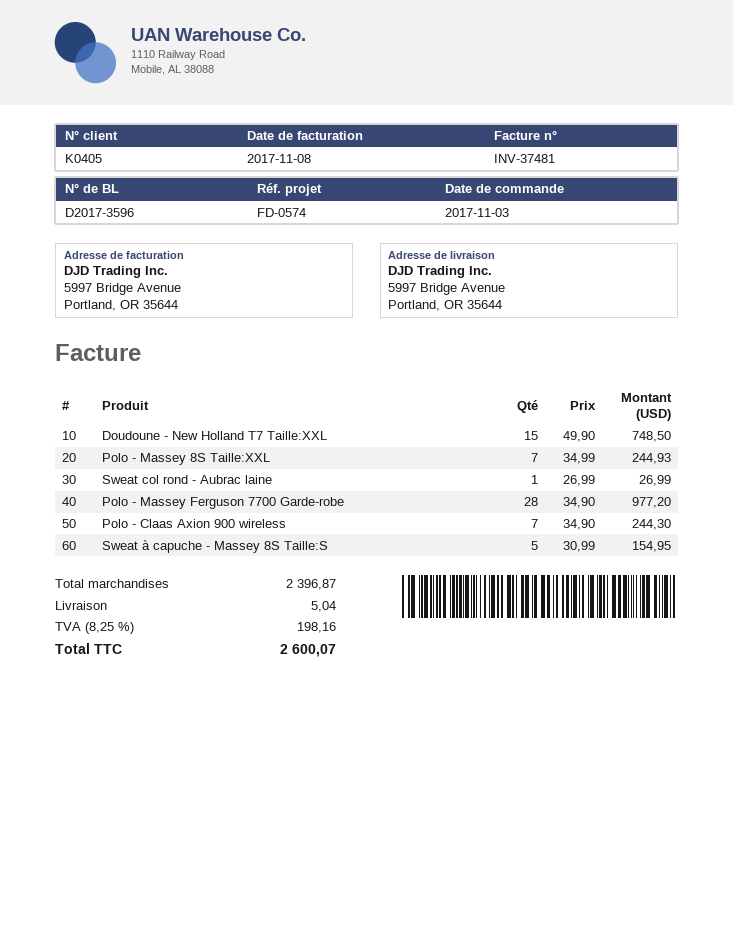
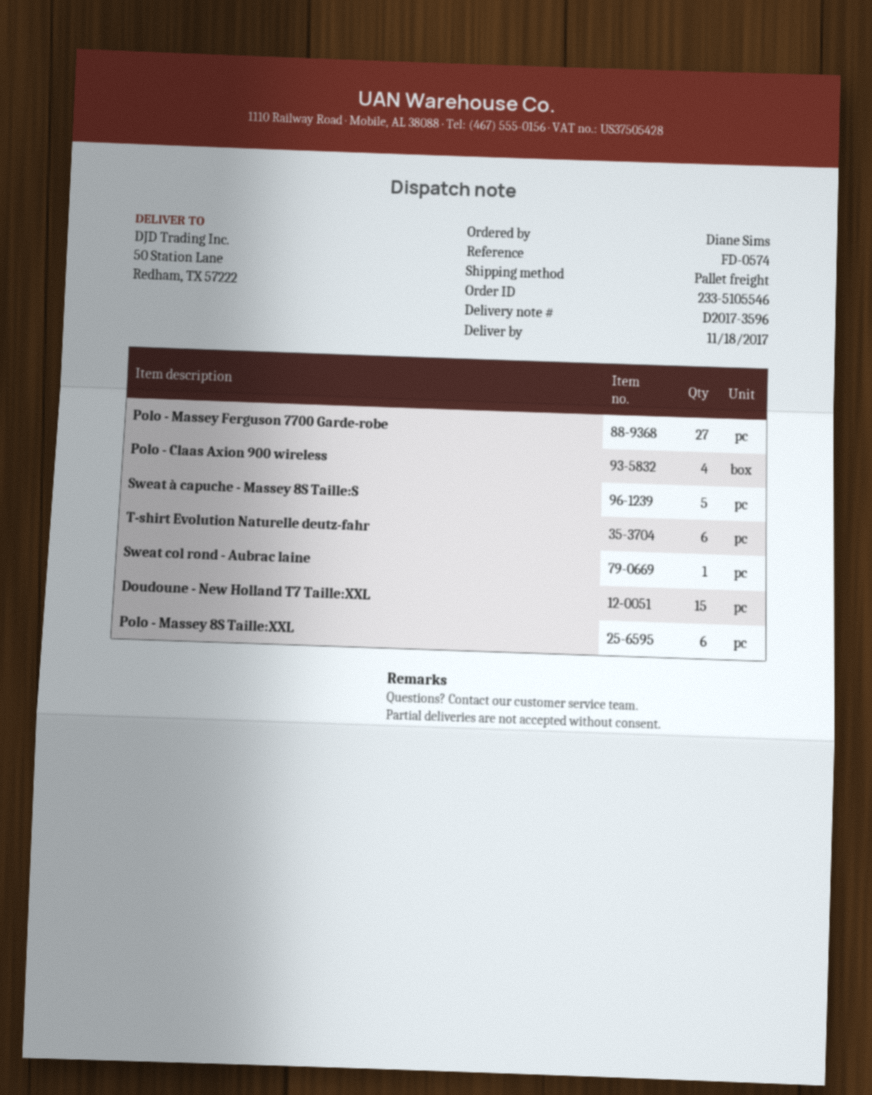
ship to: 5997 Bridge Avenue, Portland, OR 35644 -> 50 Station Lane, Redham, TX 57222
Polo - Massey 8S Taille:XXL: 7 -> 6
Polo - Massey Ferguson 7700 Garde-robe: 28 -> 27
Polo - Claas Axion 900 wireless: 7 -> 4
T-shirt Evolution Naturelle deutz-fahr: none -> 6

